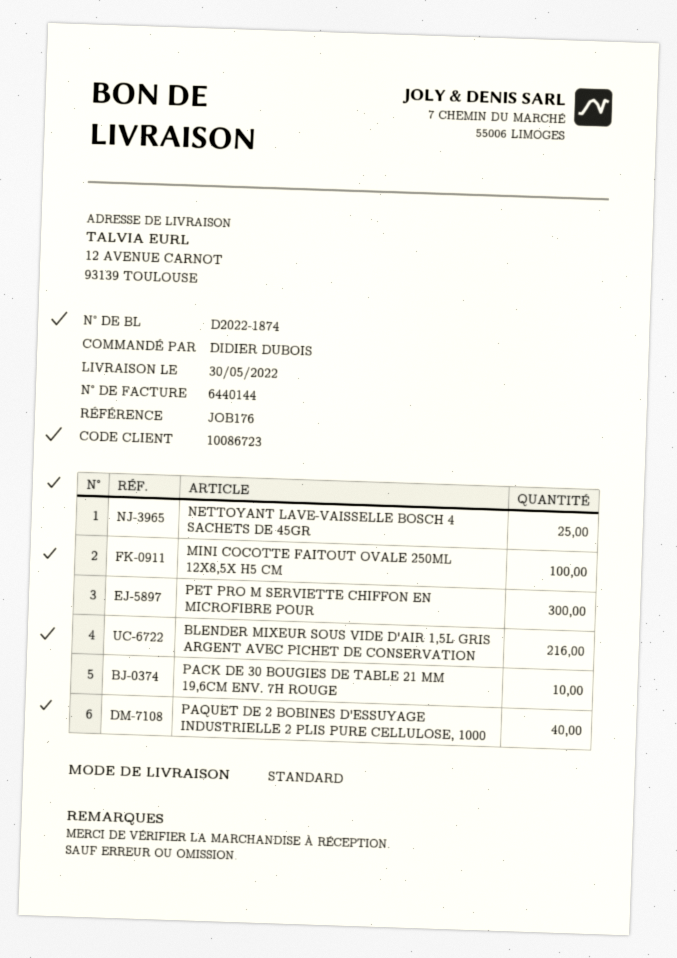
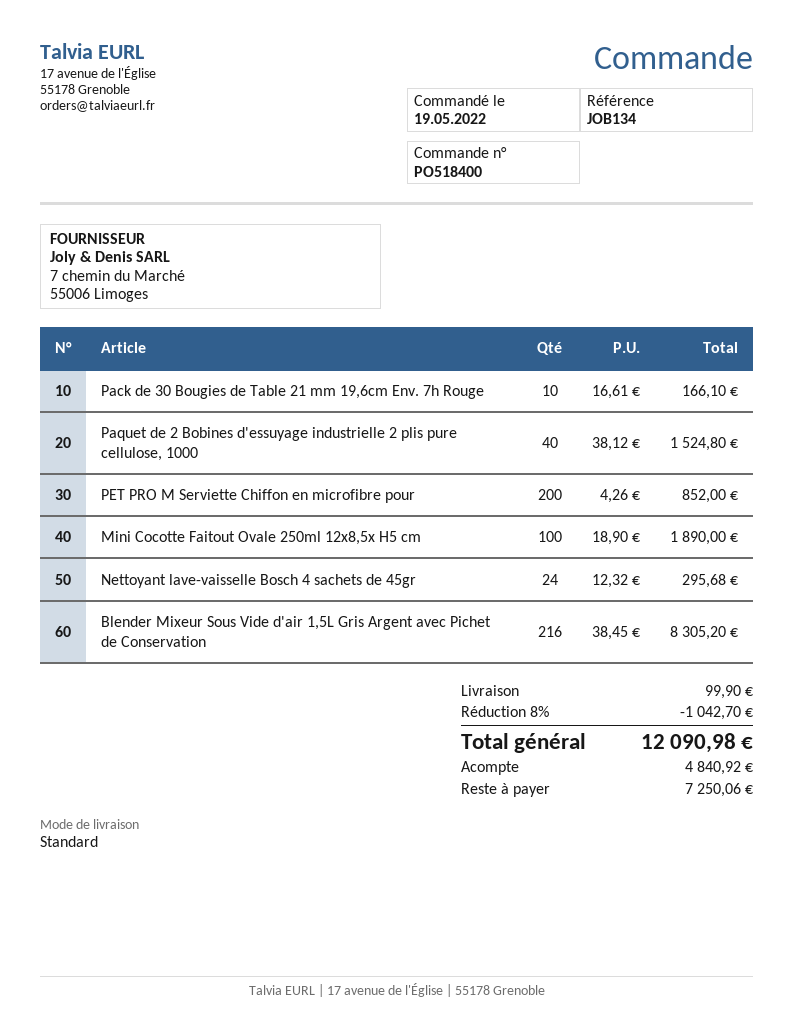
reference: JOB176 -> JOB134
NETTOYANT LAVE-VAISSELLE BOSCH 4 SACHETS DE 45GR: 25 -> 24
PET PRO M SERVIETTE CHIFFON EN MICROFIBRE POUR: 300 -> 200

